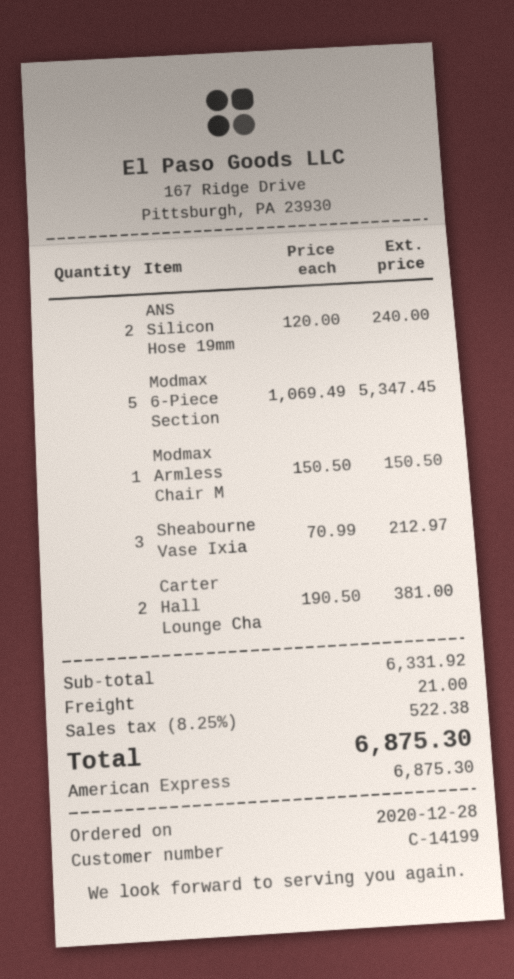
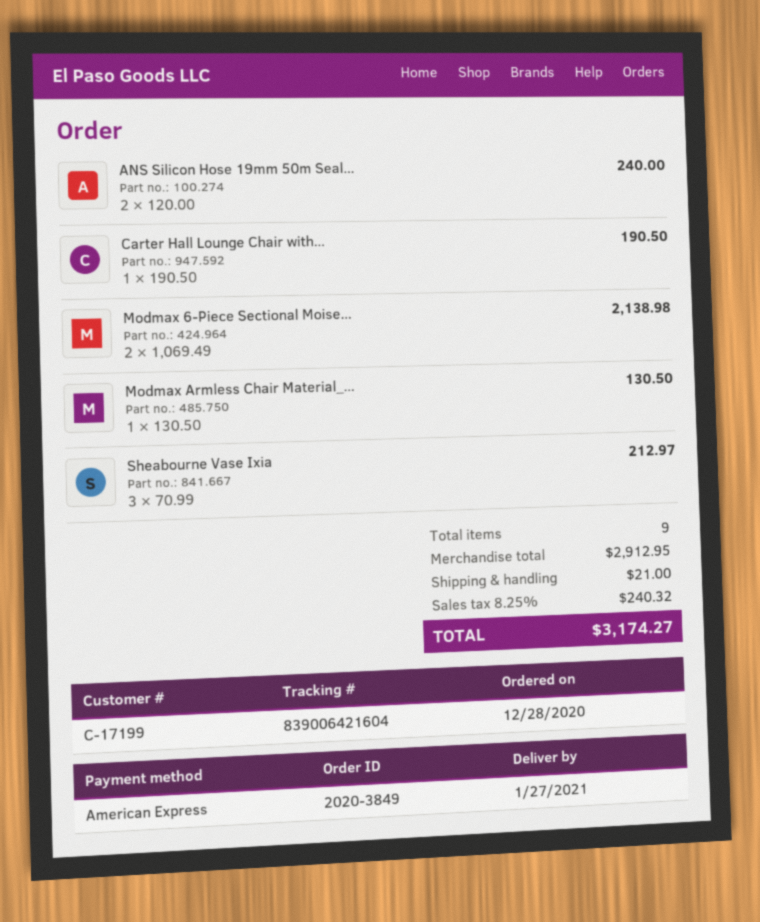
customer number: C-14199 -> C-17199
Modmax 6-Piece Section: 5 x 1069.49 = 5347.45 -> 2 x 1069.49 = 2138.98
Modmax Armless Chair M: 1 x 150.50 = 150.50 -> 1 x 130.50 = 130.50
Carter Hall Lounge Cha: 2 x 190.50 = 381.00 -> 1 x 190.50 = 190.50
subtotal: 6331.92 -> 2912.95
tax: 8.25% = 522.38 -> 8.25% = 240.32
total: 6875.30 -> 3174.27

